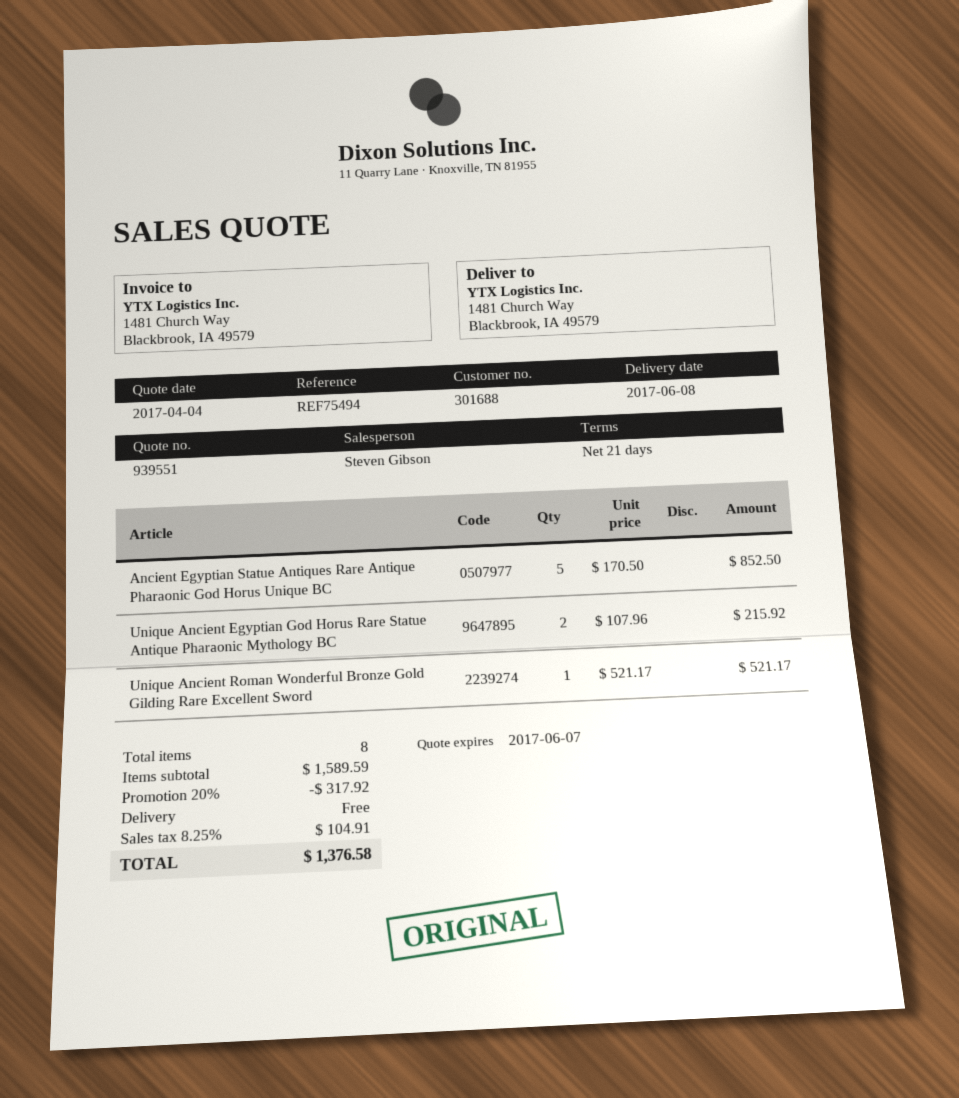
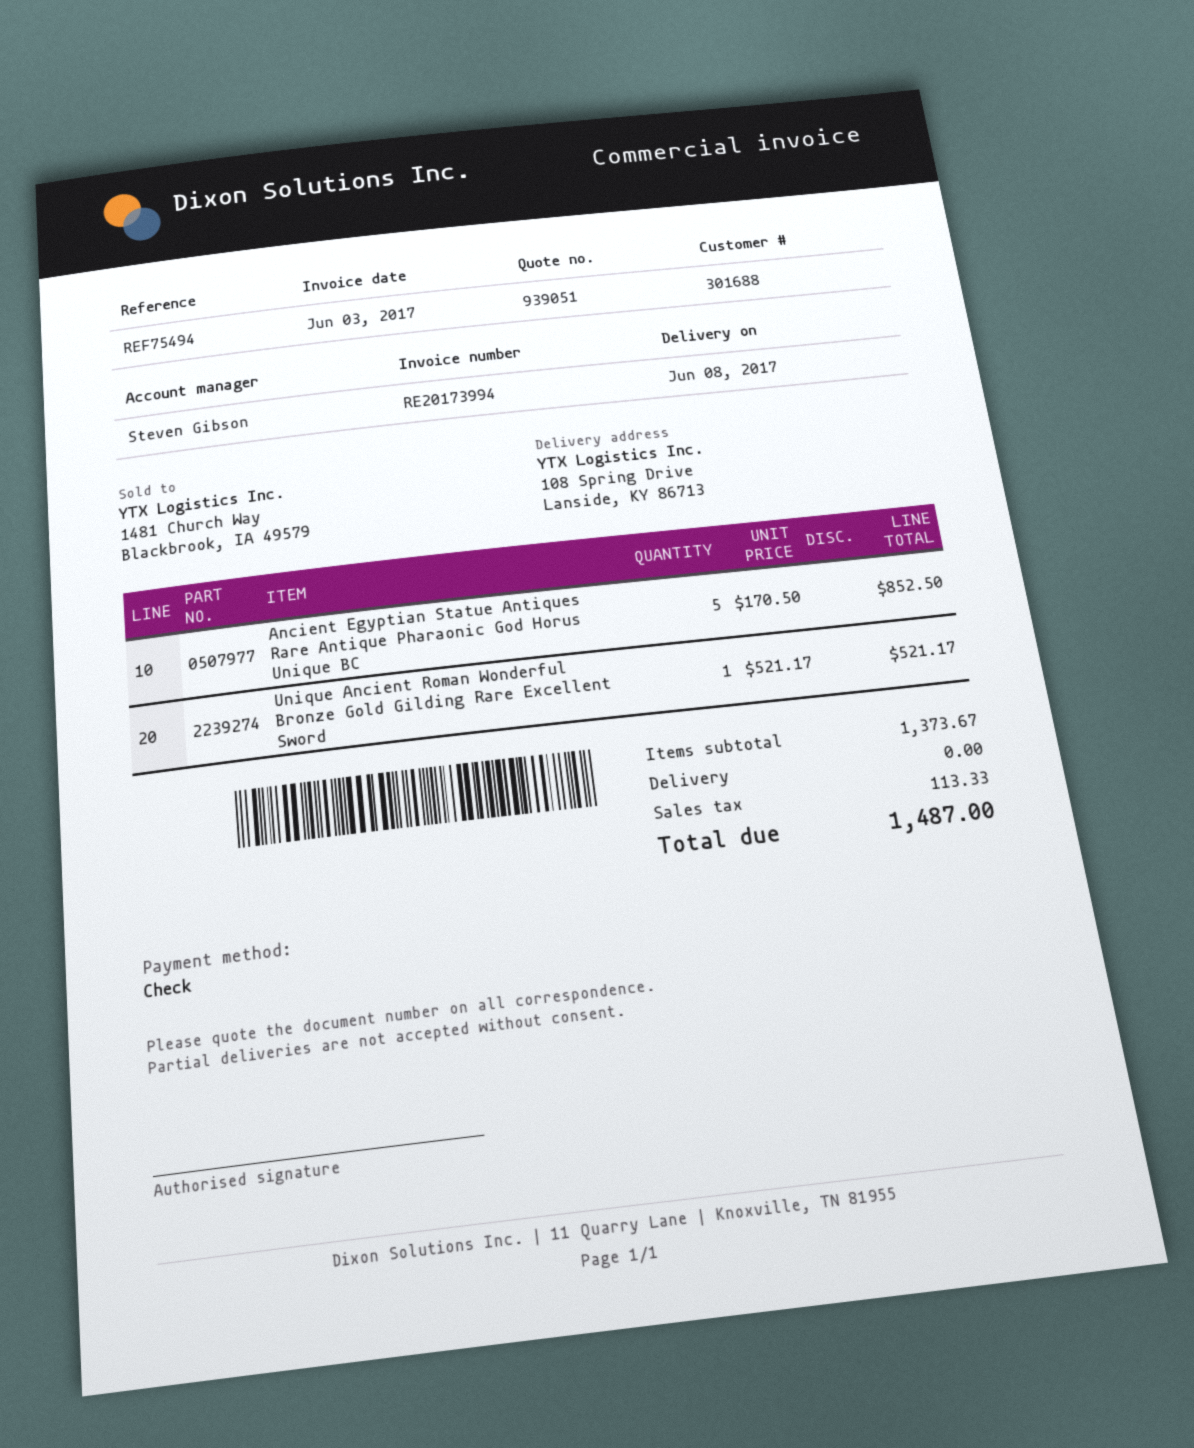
quote number: 939551 -> 939051
ship to: 1481 Church Way, Blackbrook, IA 49579 -> 108 Spring Drive, Lanside, KY 86713
Unique Ancient Egyptian God Horus Rare Statue Antique Pharaonic Mythology BC: 2 x 107.96 = 215.92 -> none
subtotal: 1589.59 -> 1373.67
discount: 20% = 317.92 -> none
tax: 104.91 -> 113.33
total: 1376.58 -> 1487.00

